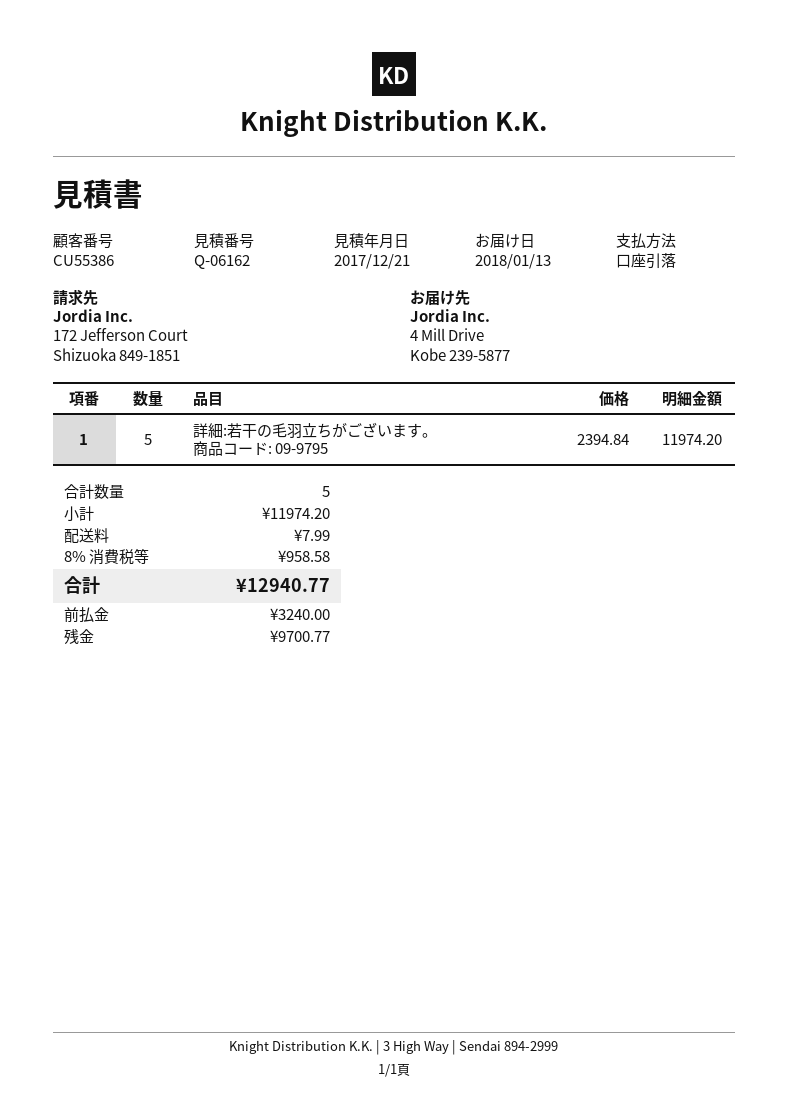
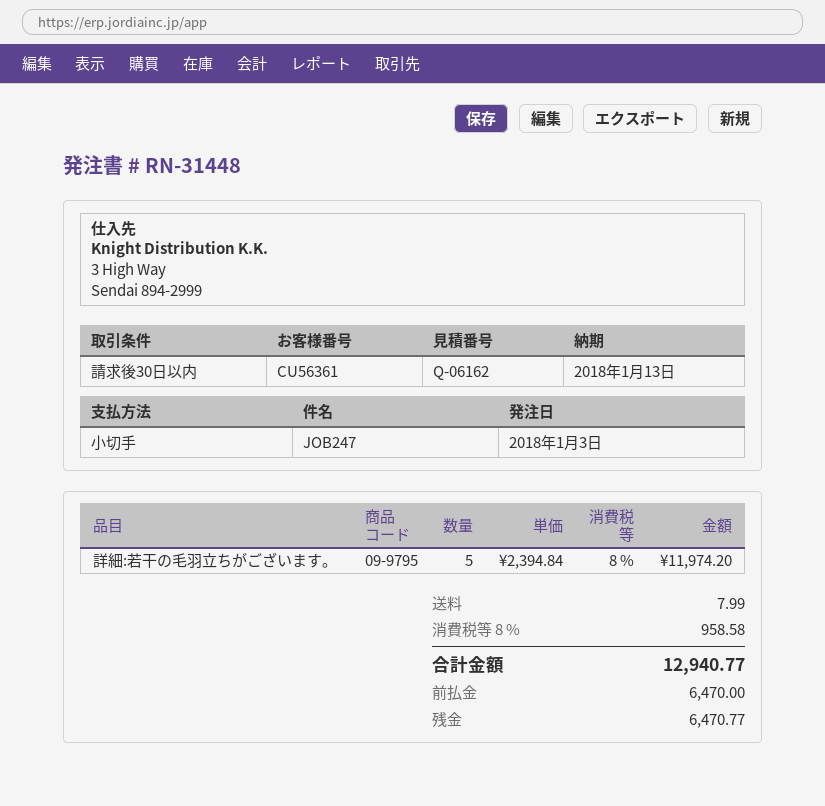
customer number: CU55386 -> CU56361
payment method: direct debit -> cheque
deposit: 3240.00 -> 6470.00
balance: 9700.77 -> 6470.77

